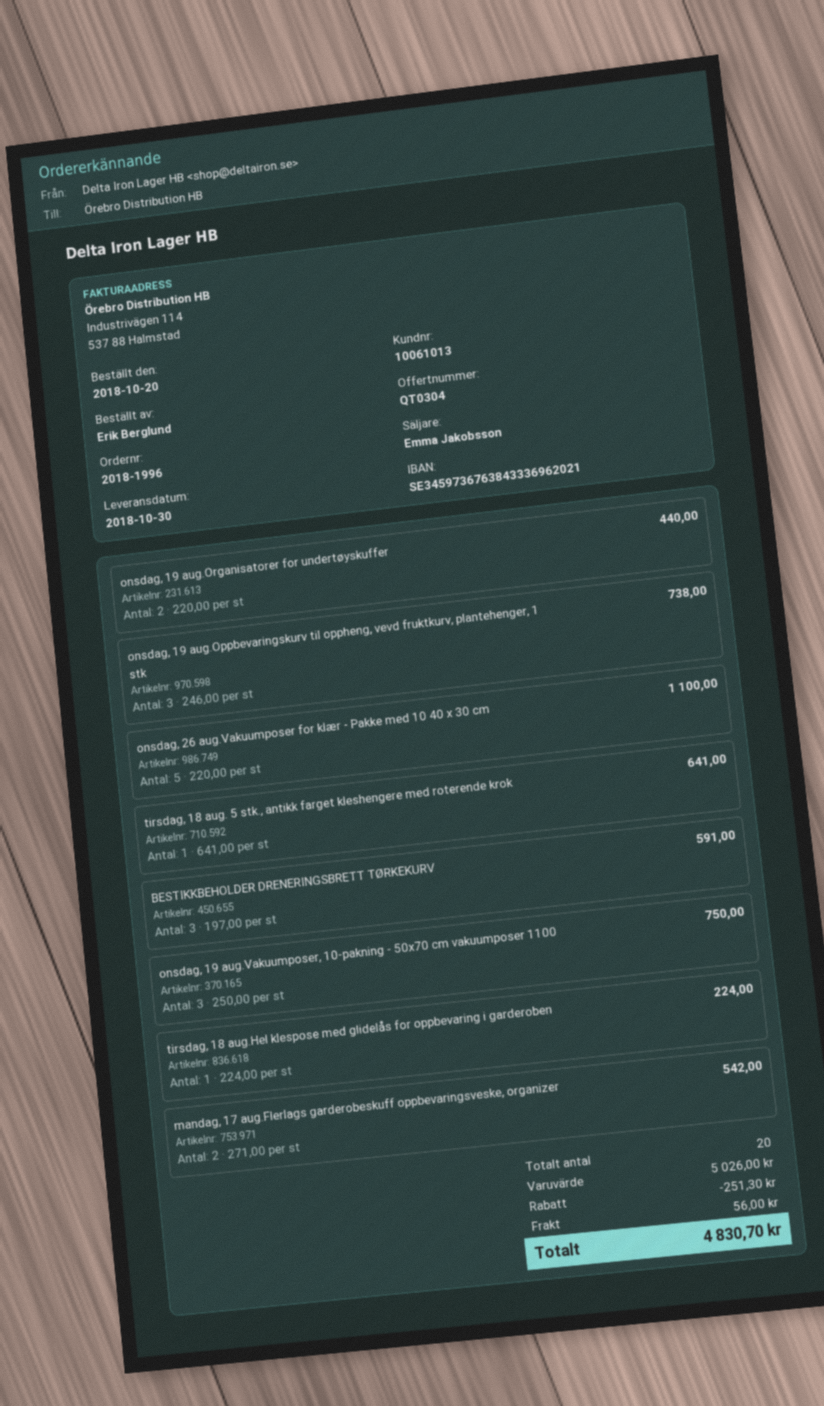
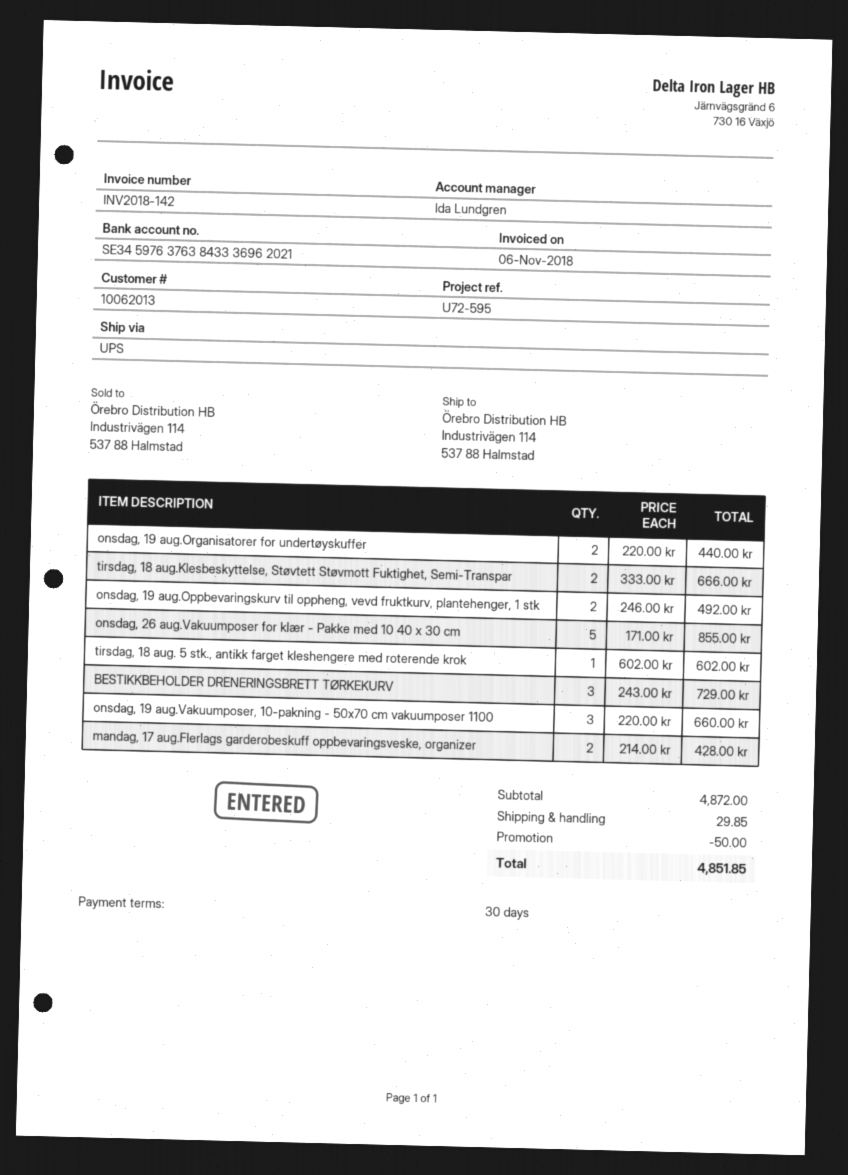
customer number: 10061013 -> 10062013
sales rep: Emma Jakobsson -> Ida Lundgren
bank account: SE3459736763843336962021 -> SE3459763763843336962021
onsdag, 19 aug.Oppbevaringskurv til oppheng, vevd fruktkurv, plantehenger, 1 stk: 3 x 246.00 = 738.00 -> 2 x 246.00 = 492.00
onsdag, 26 aug.Vakuumposer for klær - Pakke med 10 40 x 30 cm: 5 x 220.00 = 1100.00 -> 5 x 171.00 = 855.00
tirsdag, 18 aug. 5 stk., antikk farget kleshengere med roterende krok: 1 x 641.00 = 641.00 -> 1 x 602.00 = 602.00
BESTIKKBEHOLDER DRENERINGSBRETT TØRKEKURV: 3 x 197.00 = 591.00 -> 3 x 243.00 = 729.00
onsdag, 19 aug.Vakuumposer, 10-pakning - 50x70 cm vakuumposer 1100: 3 x 250.00 = 750.00 -> 3 x 220.00 = 660.00
tirsdag, 18 aug.Hel klespose med glidelås for oppbevaring i garderoben: 1 x 224.00 = 224.00 -> none
mandag, 17 aug.Flerlags garderobeskuff oppbevaringsveske, organizer: 2 x 271.00 = 542.00 -> 2 x 214.00 = 428.00
tirsdag, 18 aug.Klesbeskyttelse, Støvtett Støvmott Fuktighet, Semi-Transpar: none -> 2 x 333.00 = 666.00
subtotal: 5026.00 -> 4872.00
discount: 251.30 -> 50.00
shipping: 56.00 -> 29.85
total: 4830.70 -> 4851.85

